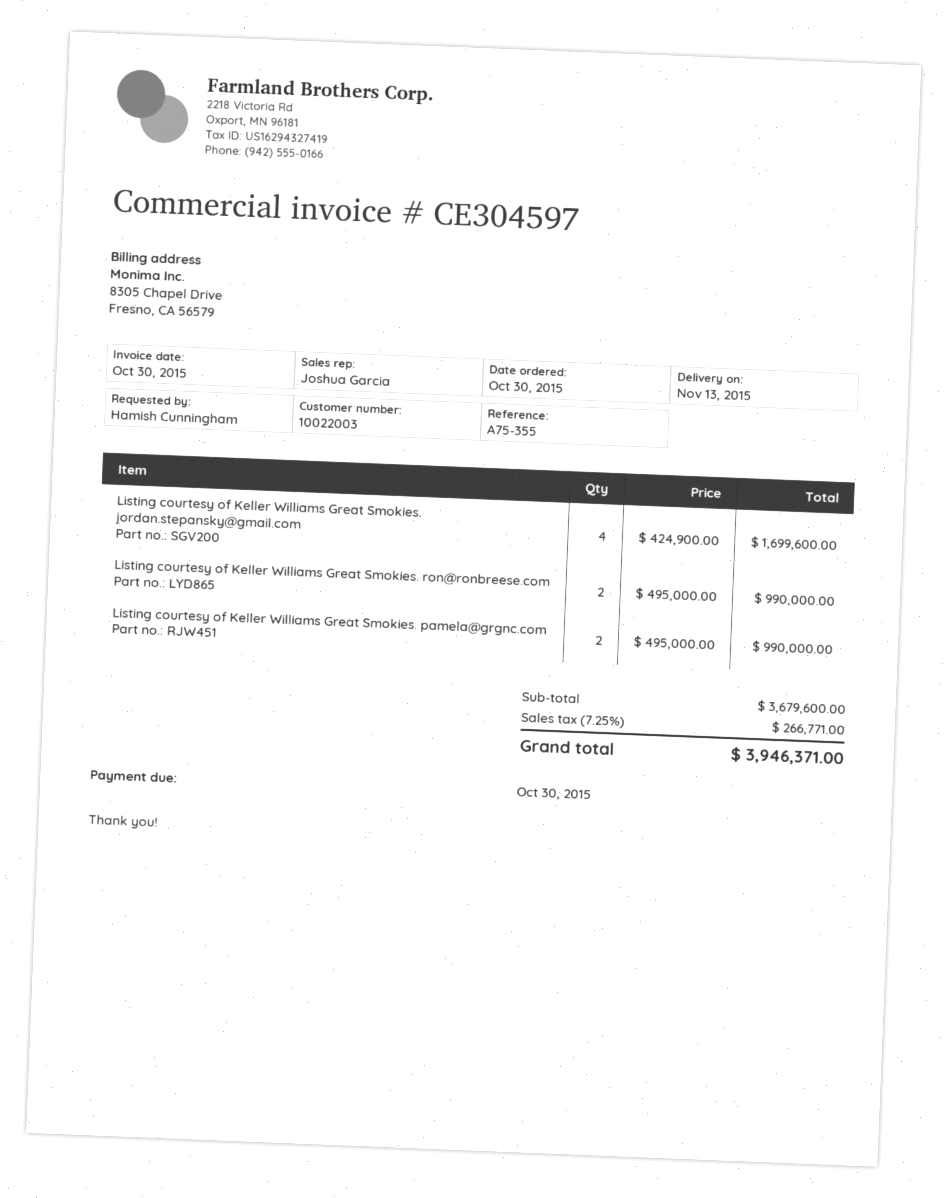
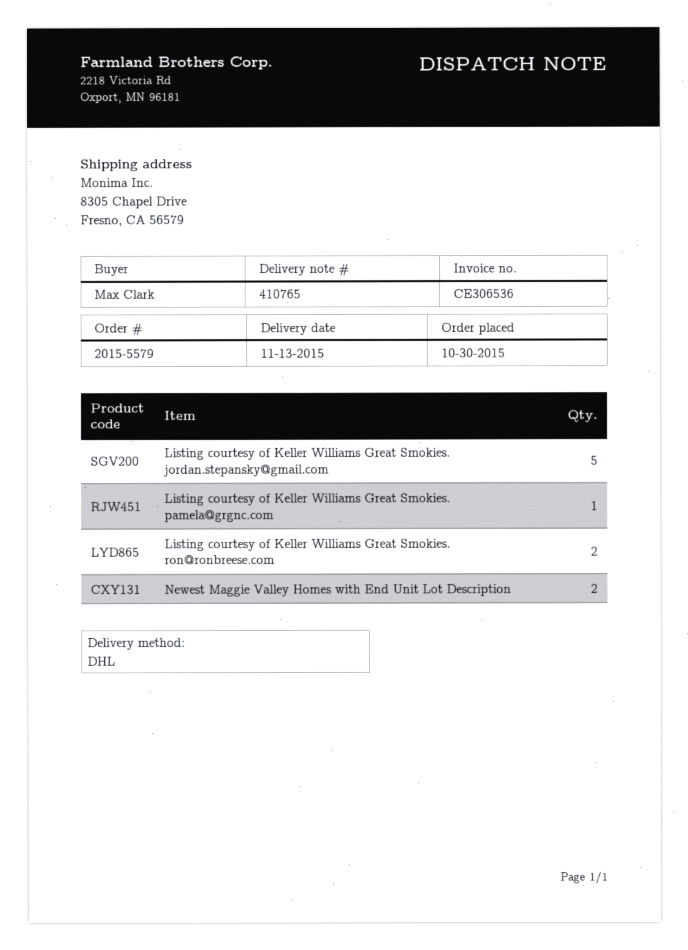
invoice number: CE304597 -> CE306536
ordered by: Hamish Cunningham -> Max Clark
Listing courtesy of Keller Williams Great Smokies. jordan.stepansky@gmail.com: 4 -> 5
Listing courtesy of Keller Williams Great Smokies. pamela@grgnc.com: 2 -> 1
Newest Maggie Valley Homes with End Unit Lot Description: none -> 2

